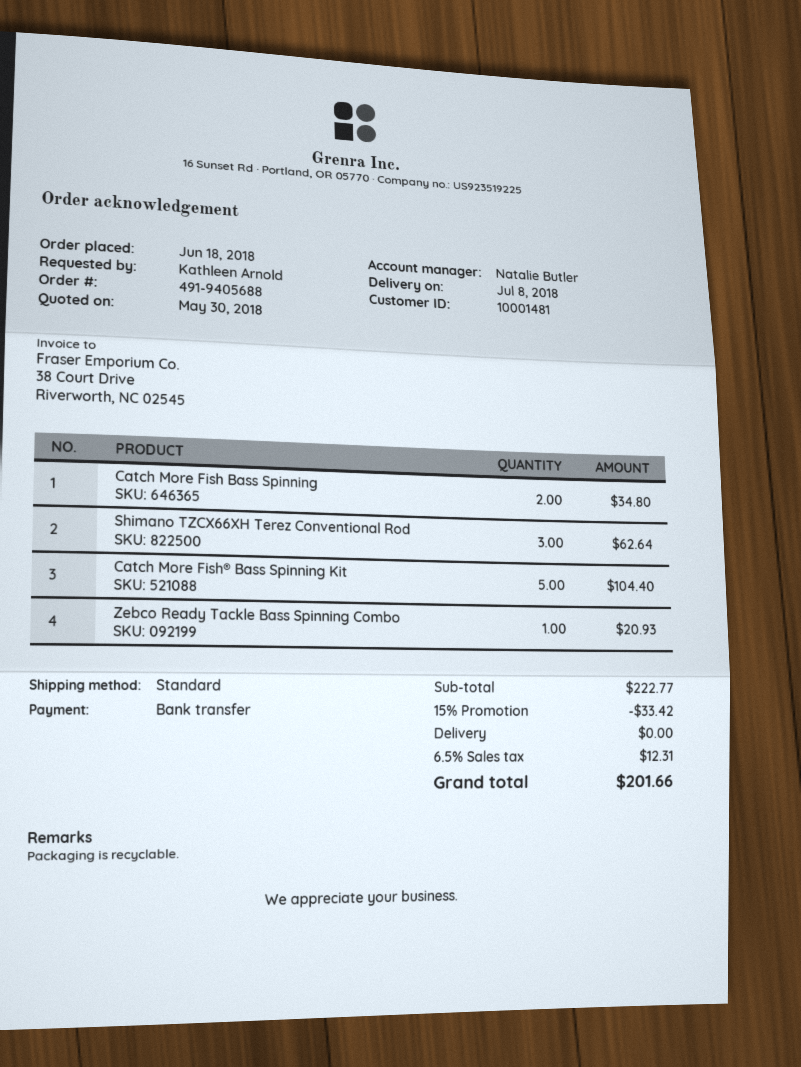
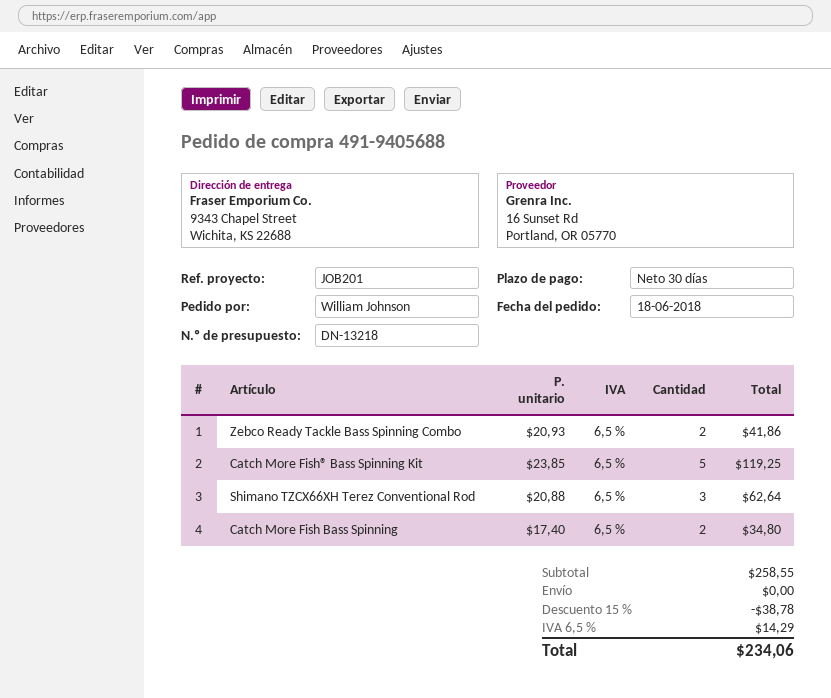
ordered by: Kathleen Arnold -> William Johnson
Catch More Fish® Bass Spinning Kit: 5 for 104.40 -> 5 for 119.25
Zebco Ready Tackle Bass Spinning Combo: 1 for 20.93 -> 2 for 41.86
subtotal: 222.77 -> 258.55
discount: 15% = 33.42 -> 15% = 38.78
tax: 6.5% = 12.31 -> 6.5% = 14.29
total: 201.66 -> 234.06

